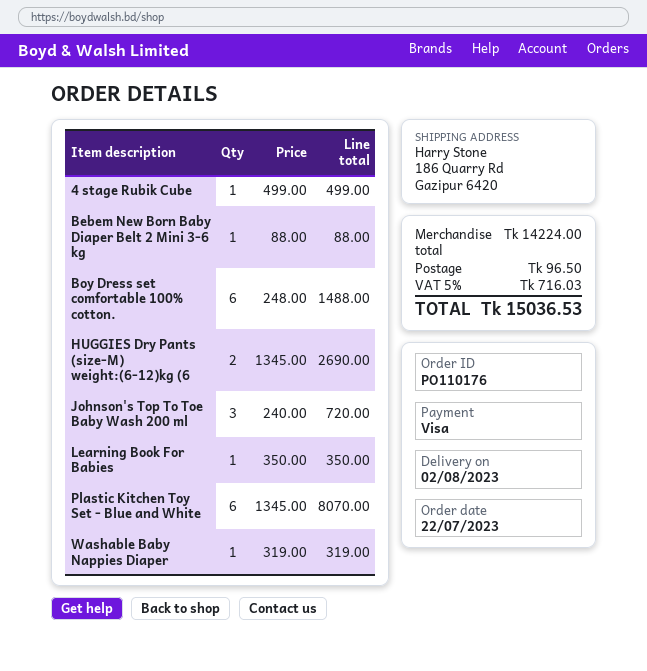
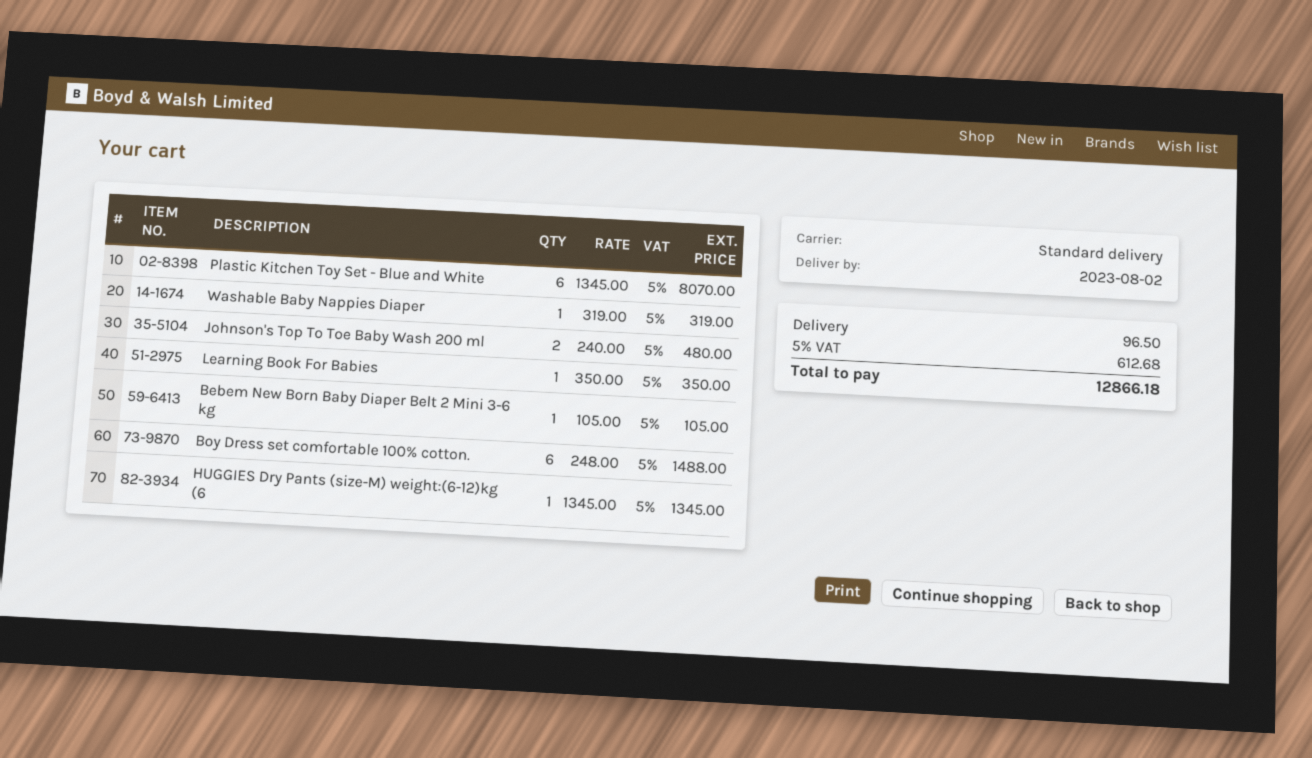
4 stage Rubik Cube: 1 x 499.00 = 499.00 -> none
Bebem New Born Baby Diaper Belt 2 Mini 3-6 kg: 1 x 88.00 = 88.00 -> 1 x 105.00 = 105.00
HUGGIES Dry Pants (size-M) weight:(6-12)kg (6: 2 x 1345.00 = 2690.00 -> 1 x 1345.00 = 1345.00
Johnson's Top To Toe Baby Wash 200 ml: 3 x 240.00 = 720.00 -> 2 x 240.00 = 480.00
tax: 5% = 716.03 -> 5% = 612.68
total: 15036.53 -> 12866.18

